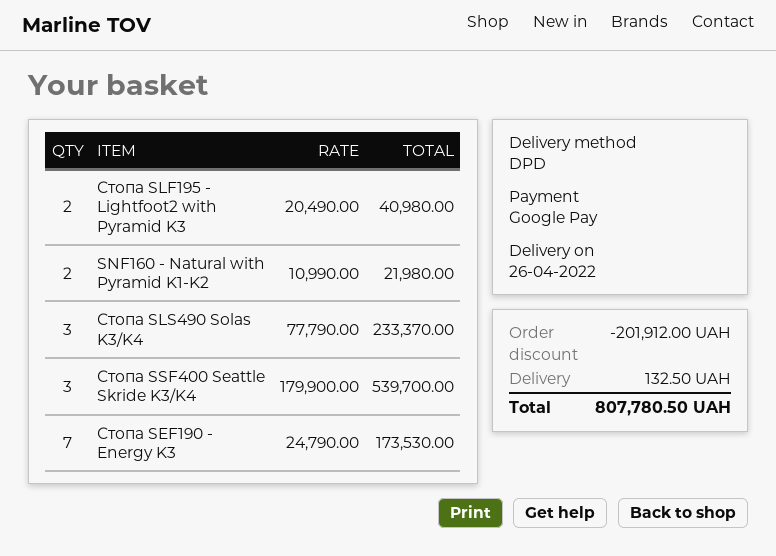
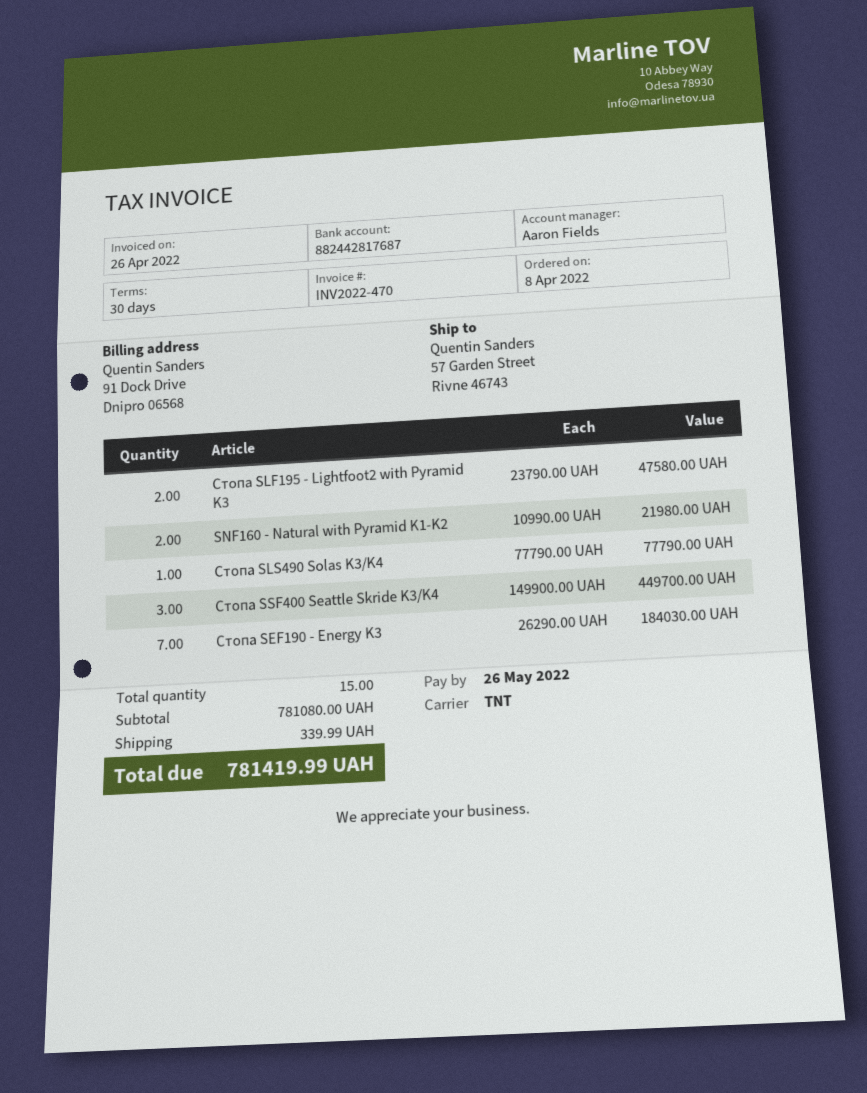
shipping method: DPD -> TNT
Стопа SLF195 - Lightfoot2 with Pyramid K3: 2 x 20490.00 = 40980.00 -> 2 x 23790.00 = 47580.00
Стопа SLS490 Solas K3/K4: 3 x 77790.00 = 233370.00 -> 1 x 77790.00 = 77790.00
Стопа SSF400 Seattle Skride K3/K4: 3 x 179900.00 = 539700.00 -> 3 x 149900.00 = 449700.00
Стопа SEF190 - Energy K3: 7 x 24790.00 = 173530.00 -> 7 x 26290.00 = 184030.00
discount: 201912.00 -> none
shipping: 132.50 -> 339.99
total: 807780.50 -> 781419.99

